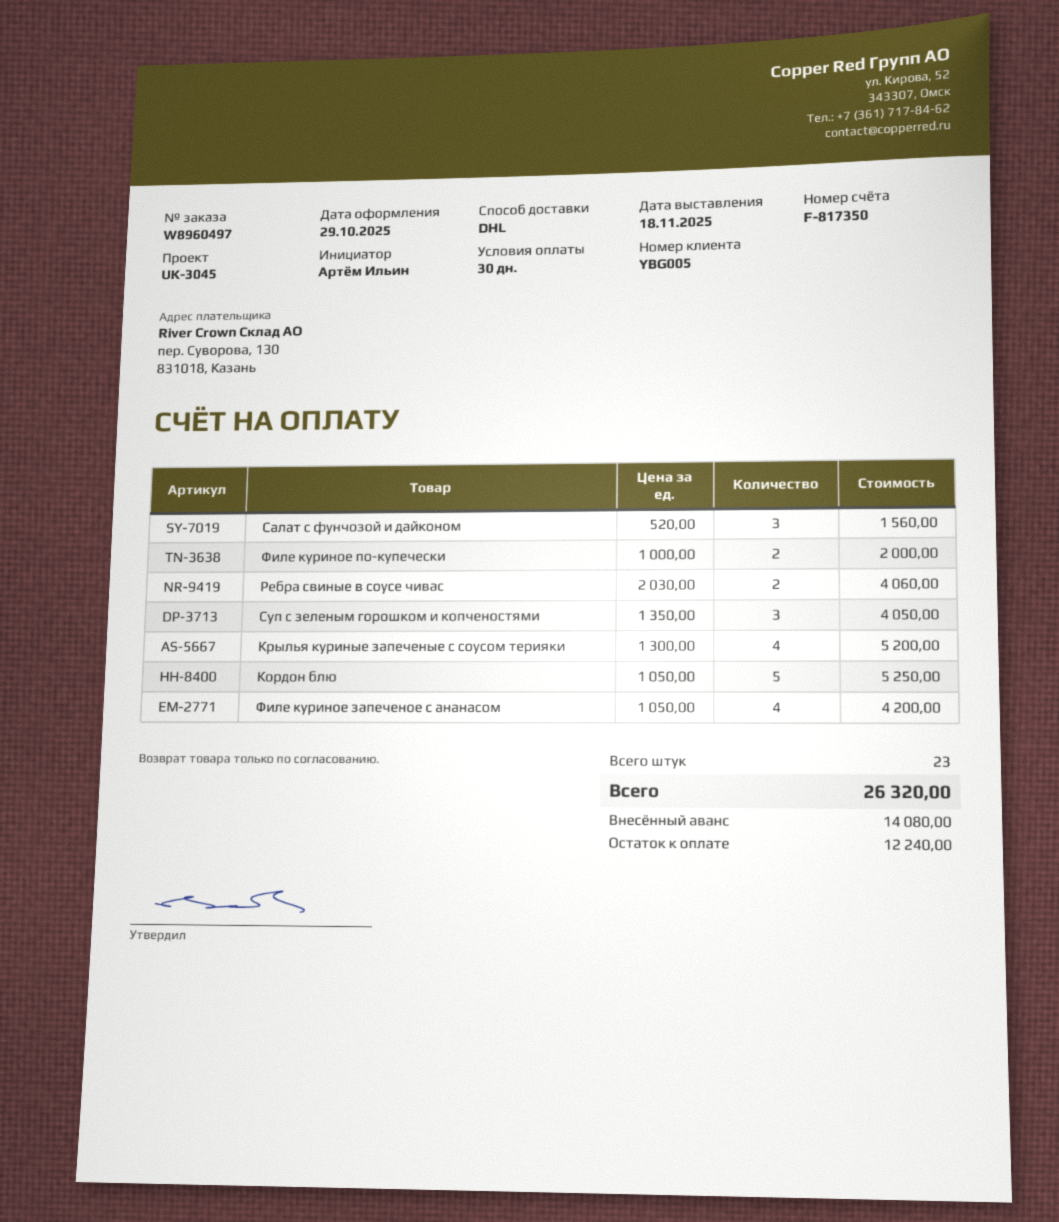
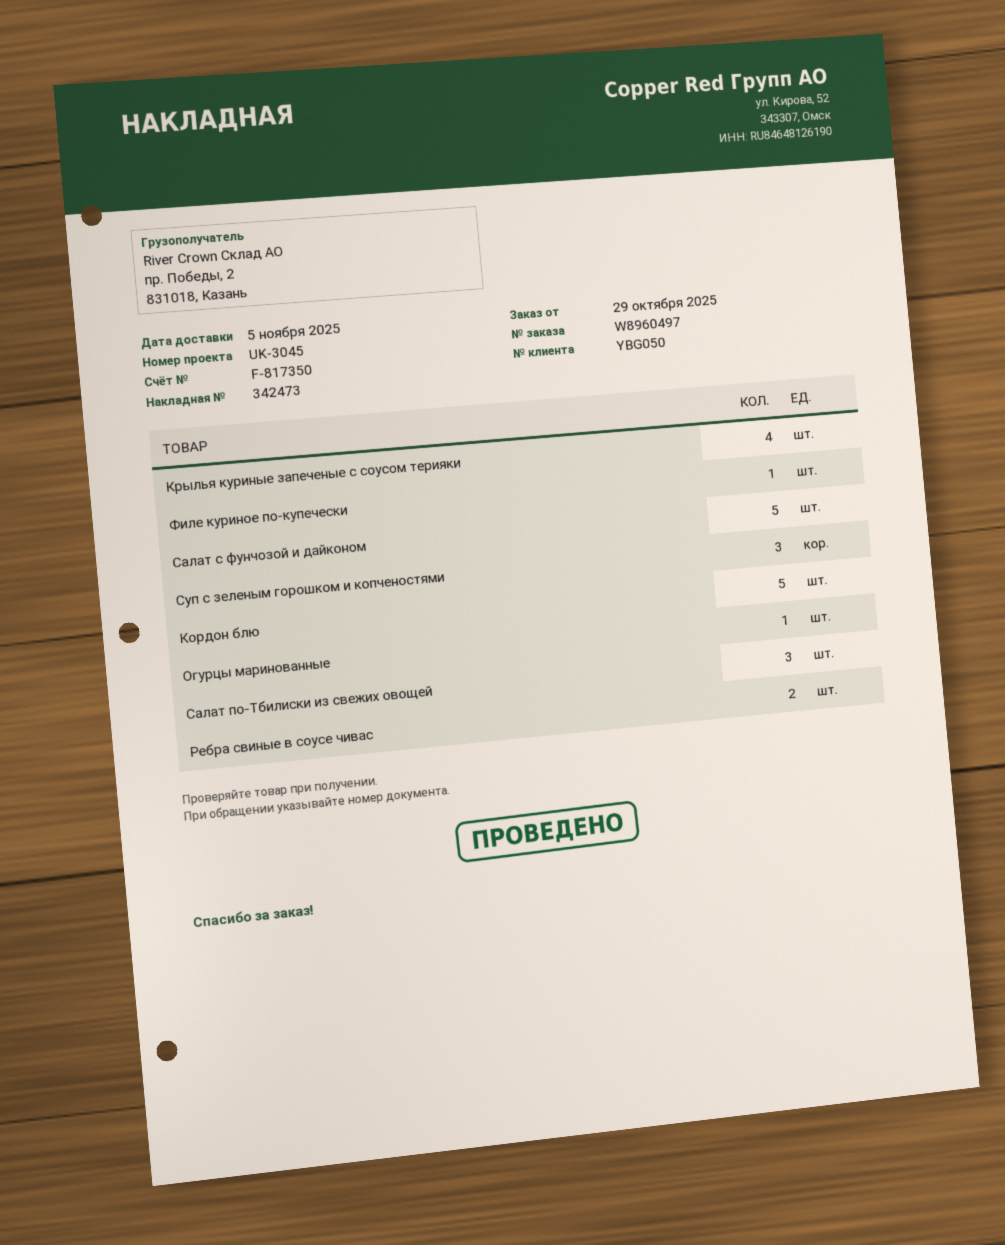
customer number: YBG005 -> YBG050
Салат с фунчозой и дайконом: 3 -> 5
Филе куриное по-купечески: 2 -> 1
Филе куриное запеченое с ананасом: 4 -> none
Огурцы маринованные: none -> 1
Салат по-Тбилиски из свежих овощей: none -> 3

